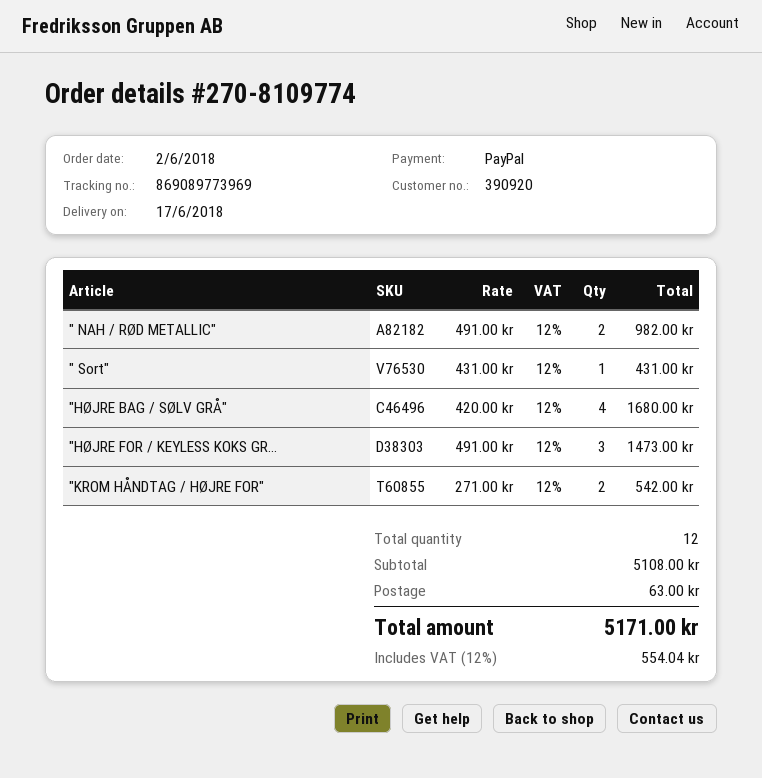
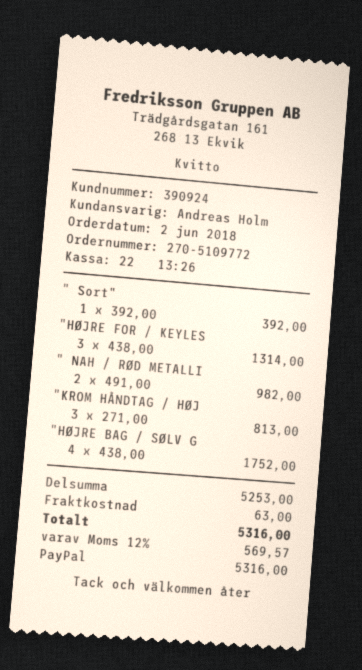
order number: 270-8109774 -> 270-5109772
customer number: 390920 -> 390924
" Sort": 1 x 431.00 = 431.00 -> 1 x 392.00 = 392.00
"HØJRE BAG / SØLV GRÅ": 4 x 420.00 = 1680.00 -> 4 x 438.00 = 1752.00
"HØJRE FOR / KEYLESS KOKS GR...: 3 x 491.00 = 1473.00 -> 3 x 438.00 = 1314.00
"KROM HÅNDTAG / HØJRE FOR": 2 x 271.00 = 542.00 -> 3 x 271.00 = 813.00
subtotal: 5108.00 -> 5253.00
tax: 12% = 554.04 -> 12% = 569.57
total: 5171.00 -> 5316.00

